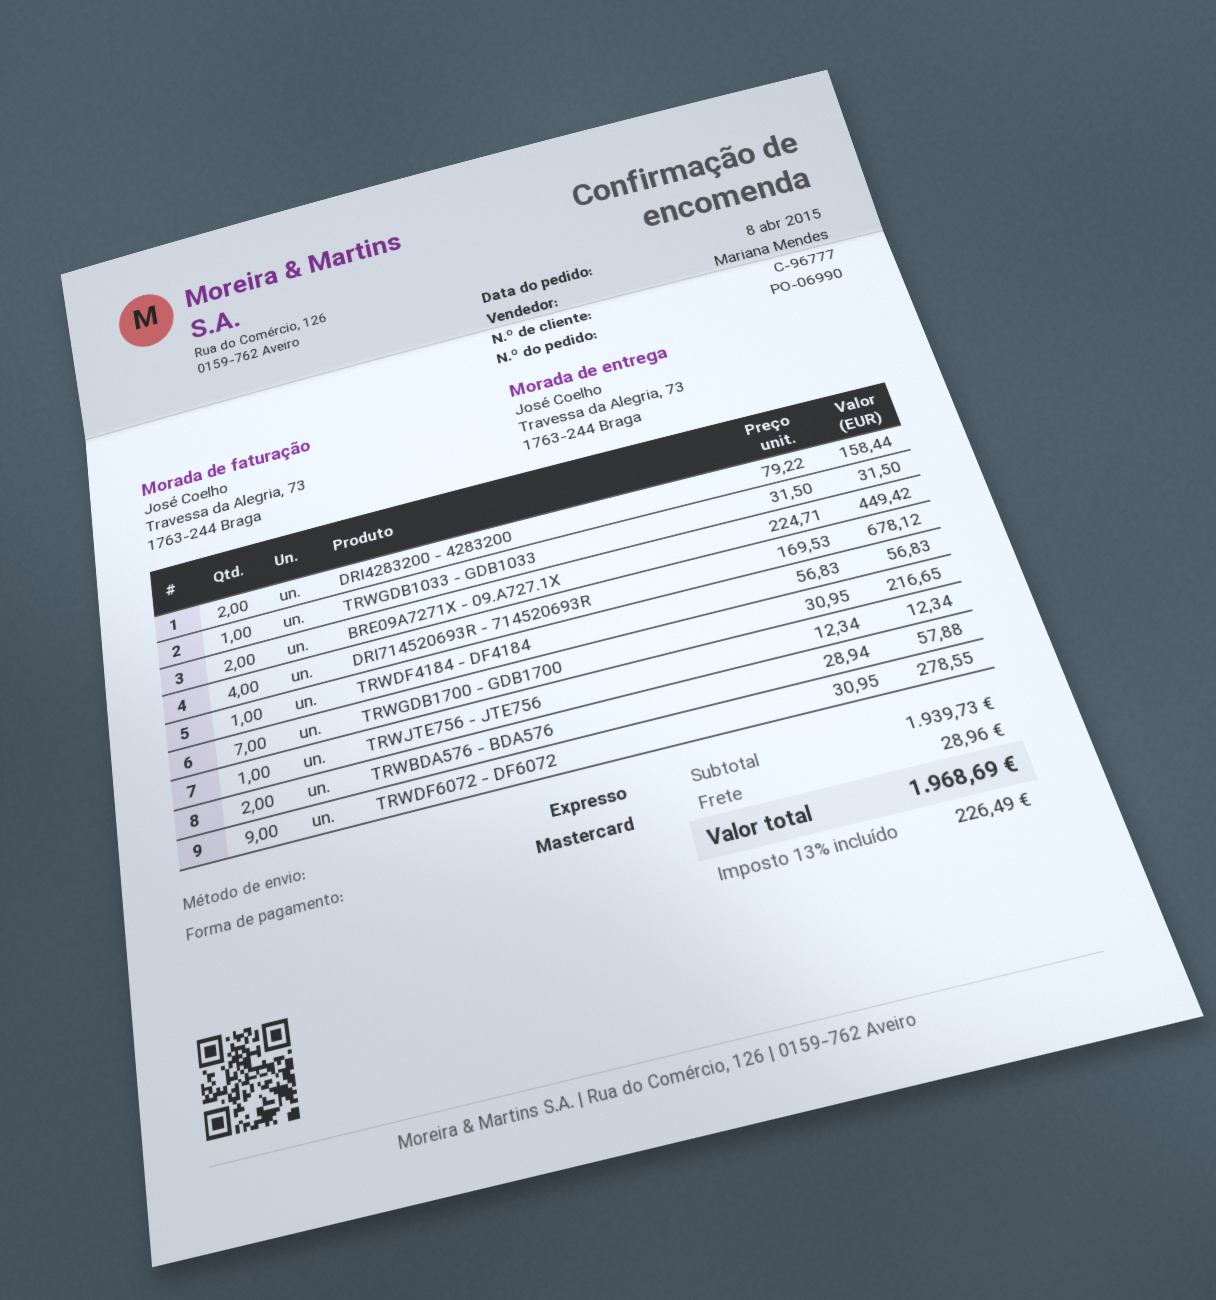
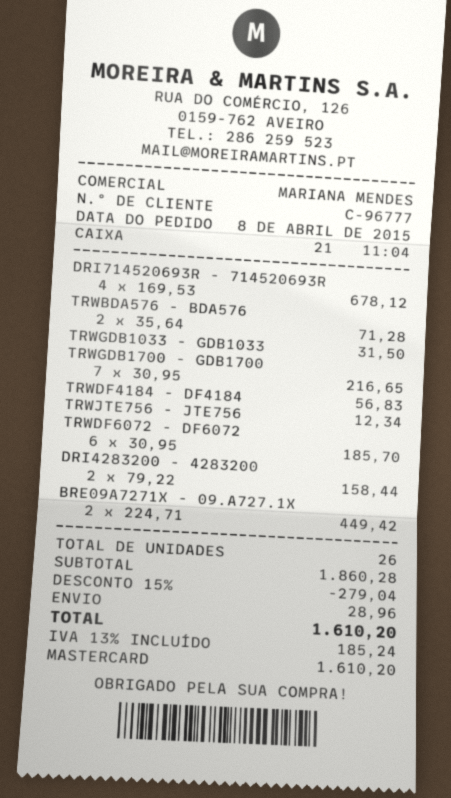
TRWBDA576 - BDA576: 2 x 28.94 = 57.88 -> 2 x 35.64 = 71.28
TRWDF6072 - DF6072: 9 x 30.95 = 278.55 -> 6 x 30.95 = 185.70
subtotal: 1939.73 -> 1860.28
discount: none -> 15% = 279.04
tax: 13% = 226.49 -> 13% = 185.24
total: 1968.69 -> 1610.20

